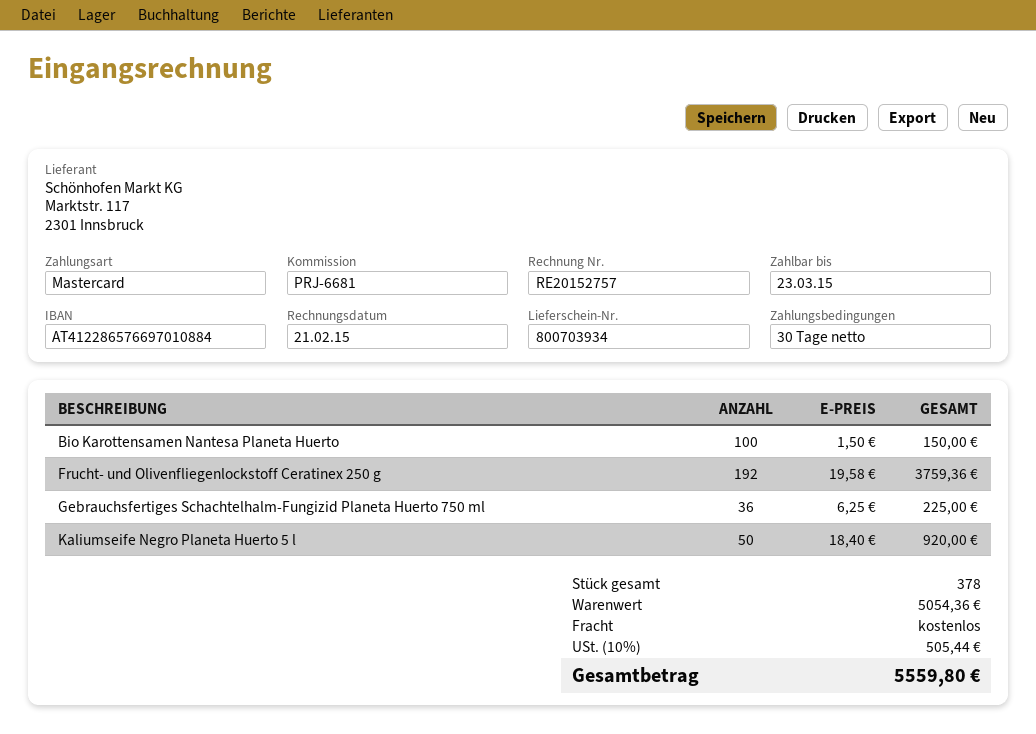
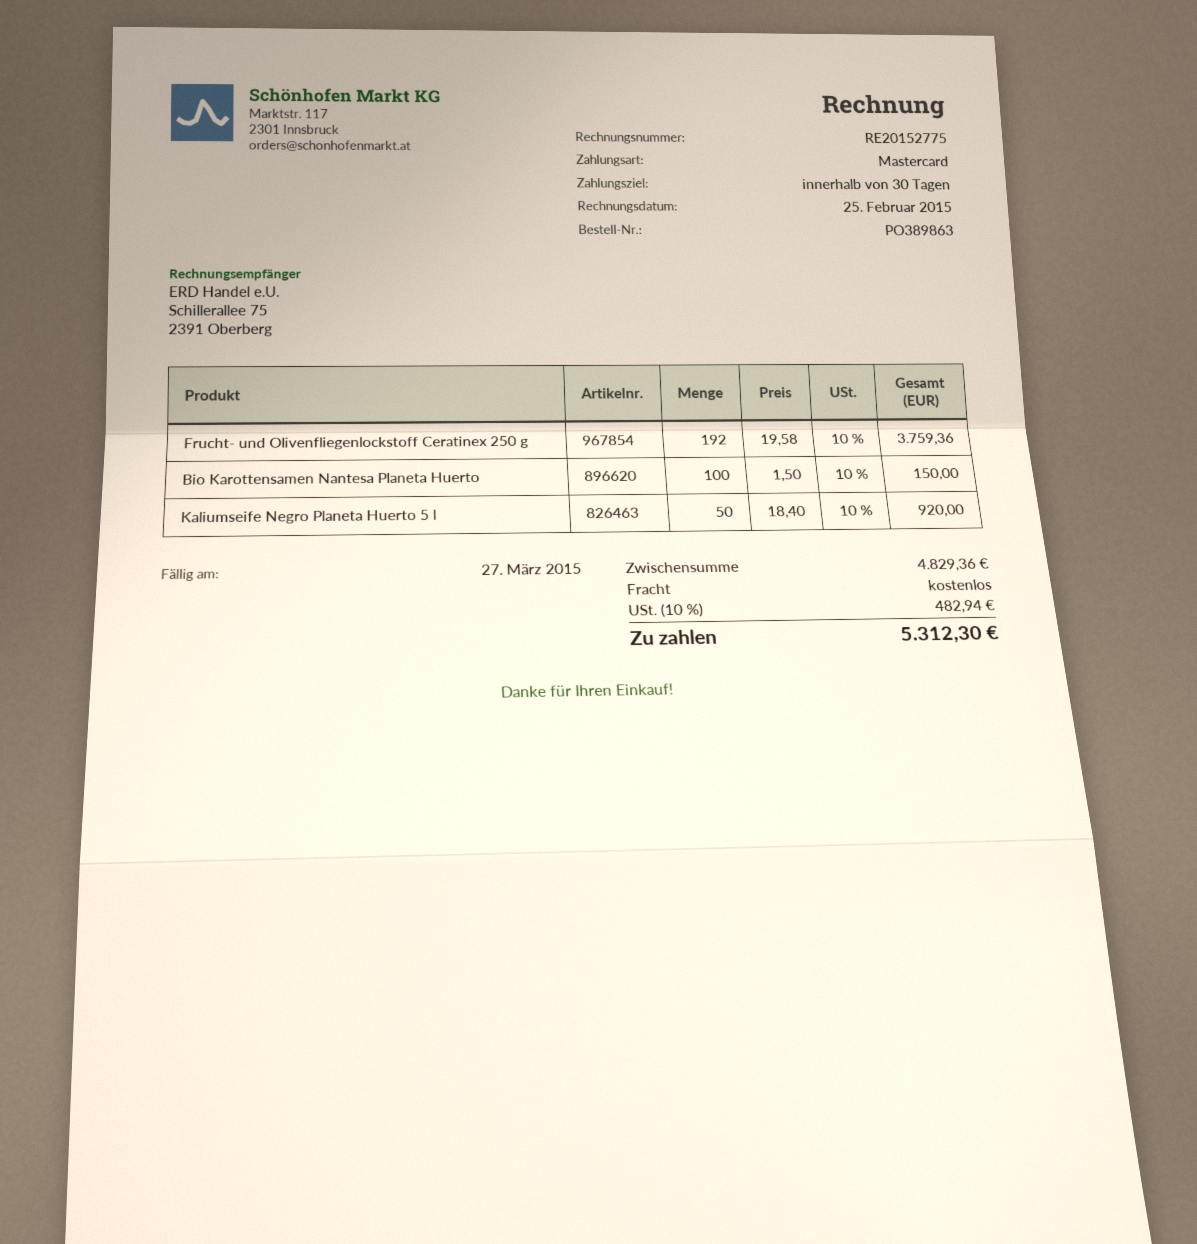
invoice number: RE20152757 -> RE20152775
invoice date: 2015-02-21 -> 2015-02-25
due date: 2015-03-23 -> 2015-03-27
Gebrauchsfertiges Schachtelhalm-Fungizid Planeta Huerto 750 ml: 36 x 6.25 = 225.00 -> none
subtotal: 5054.36 -> 4829.36
tax: 10% = 505.44 -> 10% = 482.94
total: 5559.80 -> 5312.30

